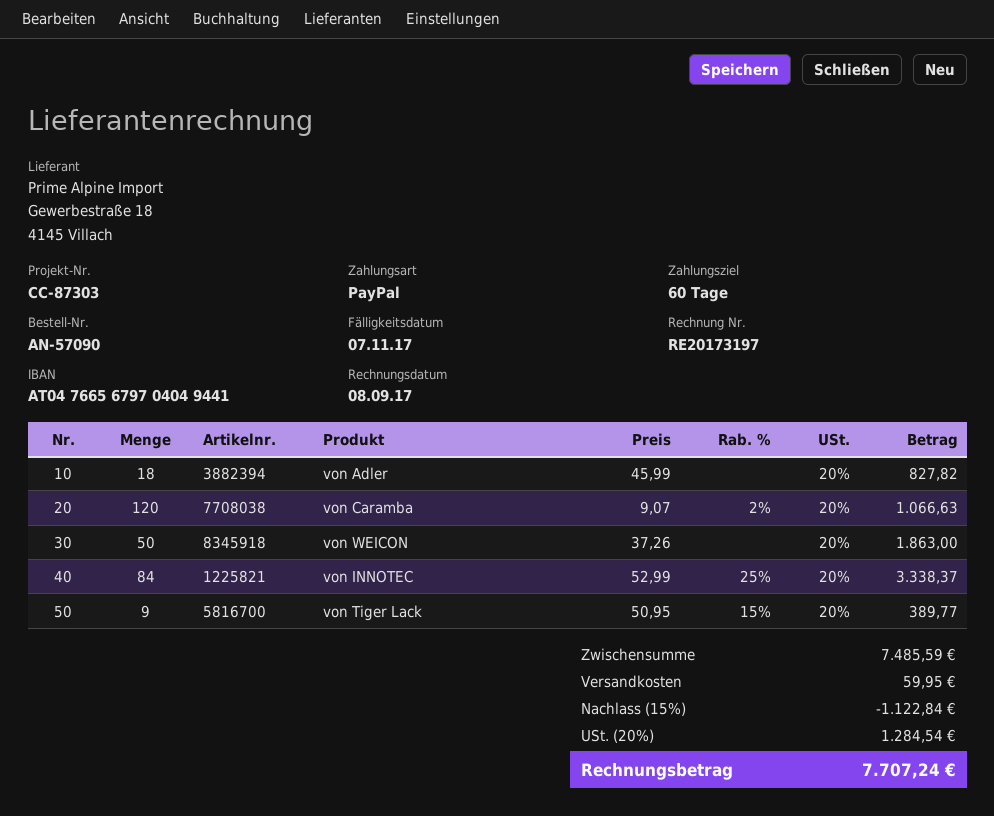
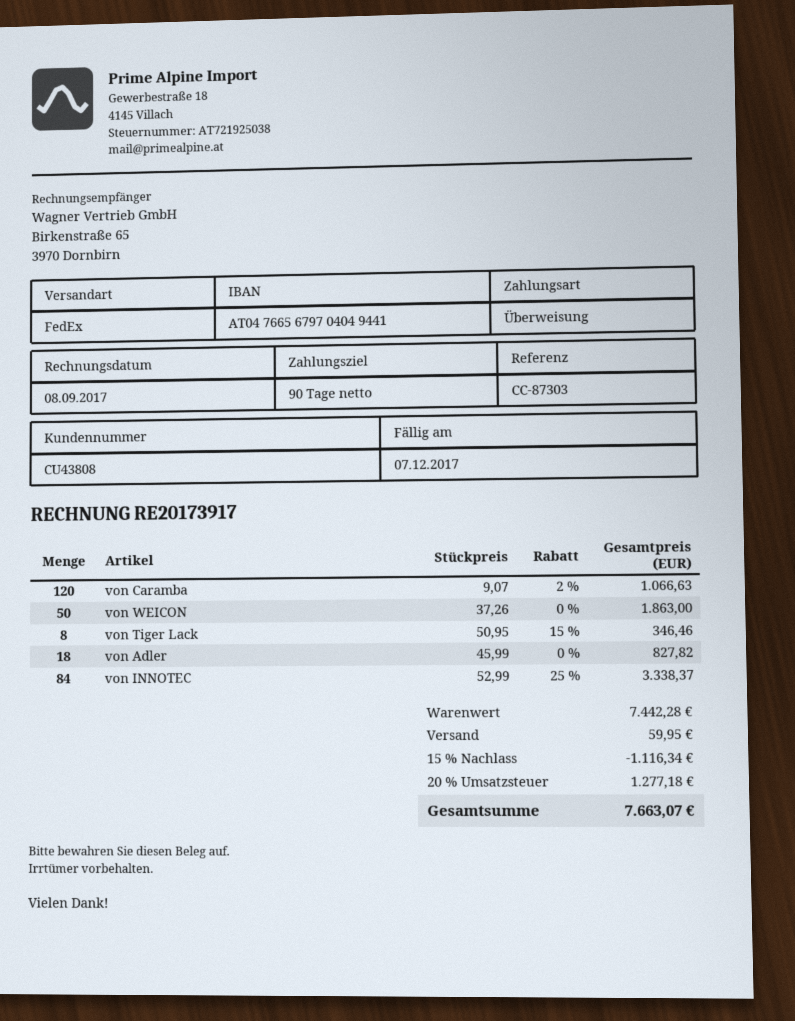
invoice number: RE20173197 -> RE20173917
payment terms: 60 days -> 90 days
due date: 2017-11-07 -> 2017-12-07
payment method: PayPal -> bank transfer
von Tiger Lack: 9 x 50.95 - 15% = 389.77 -> 8 x 50.95 - 15% = 346.46
subtotal: 7485.59 -> 7442.28
discount: 15% = 1122.84 -> 15% = 1116.34
tax: 20% = 1284.54 -> 20% = 1277.18
total: 7707.24 -> 7663.07

